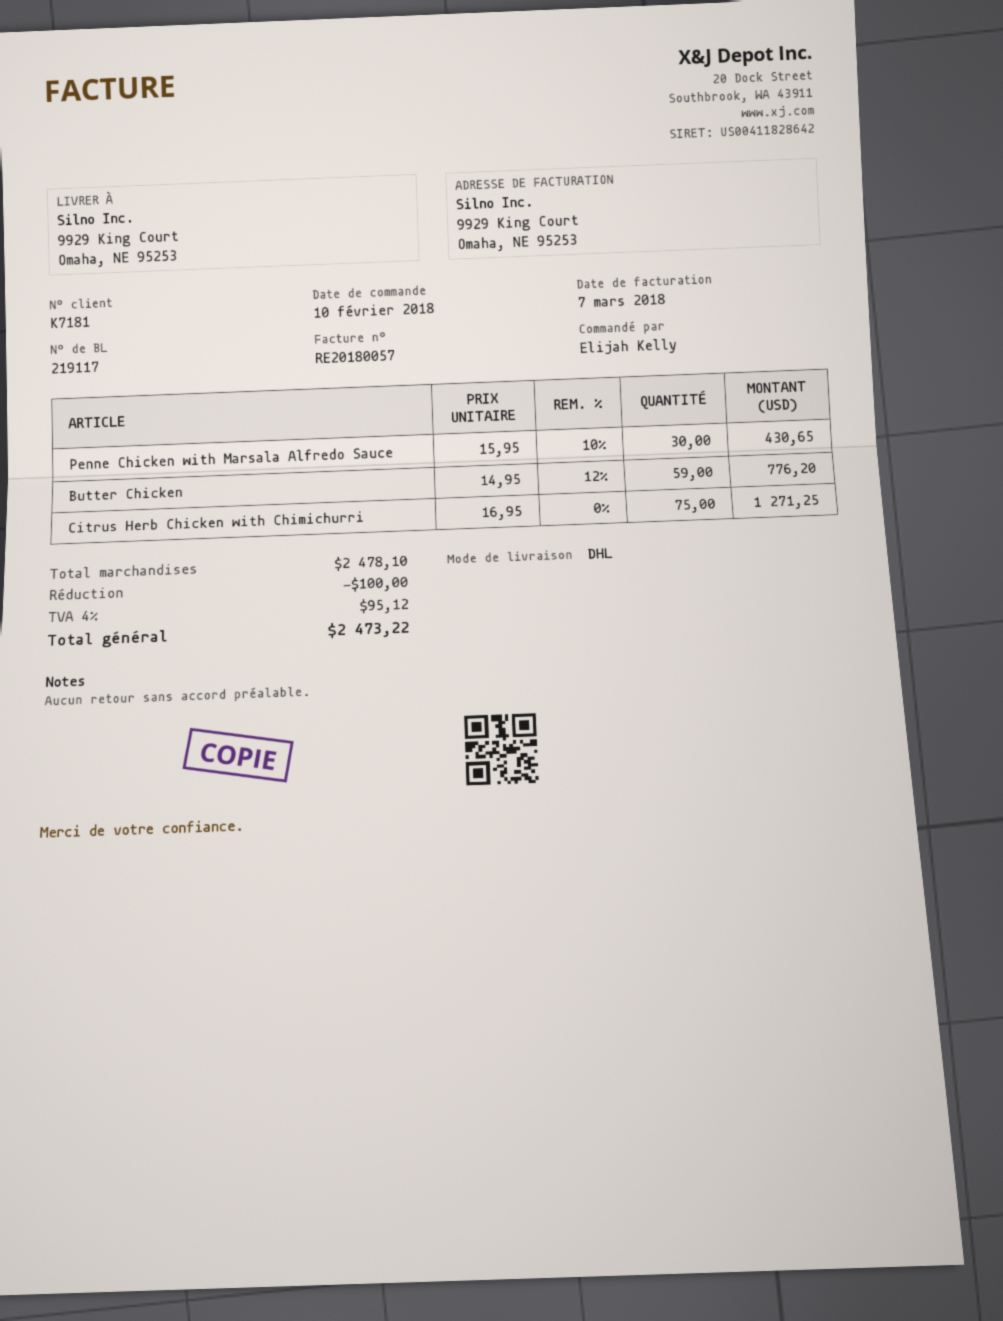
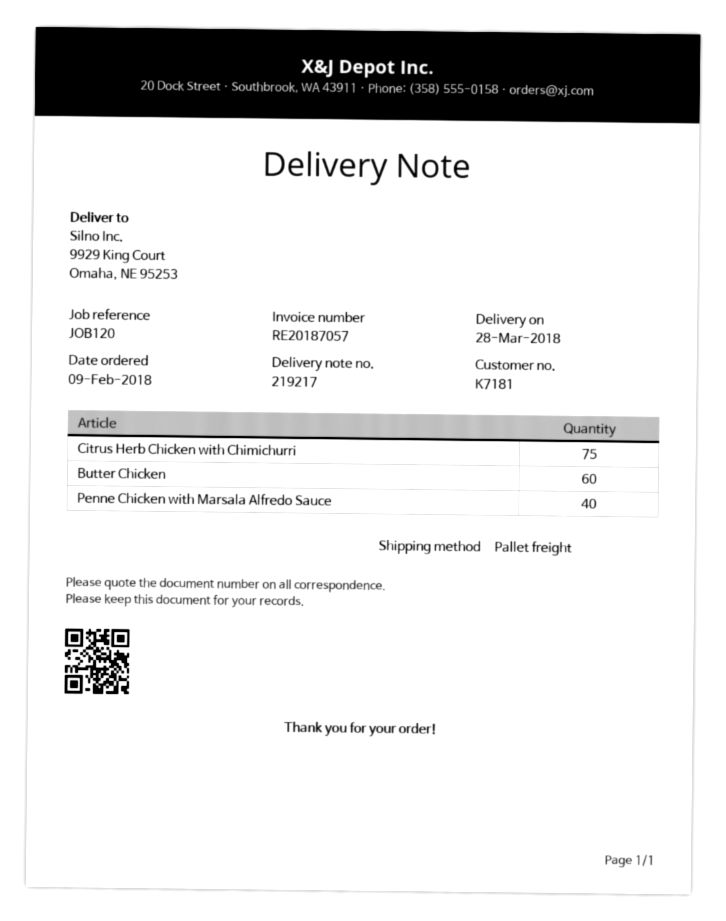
order date: 2018-02-10 -> 2018-02-09
delivery note number: 219117 -> 219217
invoice number: RE20180057 -> RE20187057
shipping method: DHL -> pallet freight
Penne Chicken with Marsala Alfredo Sauce: 30 -> 40
Butter Chicken: 59 -> 60

